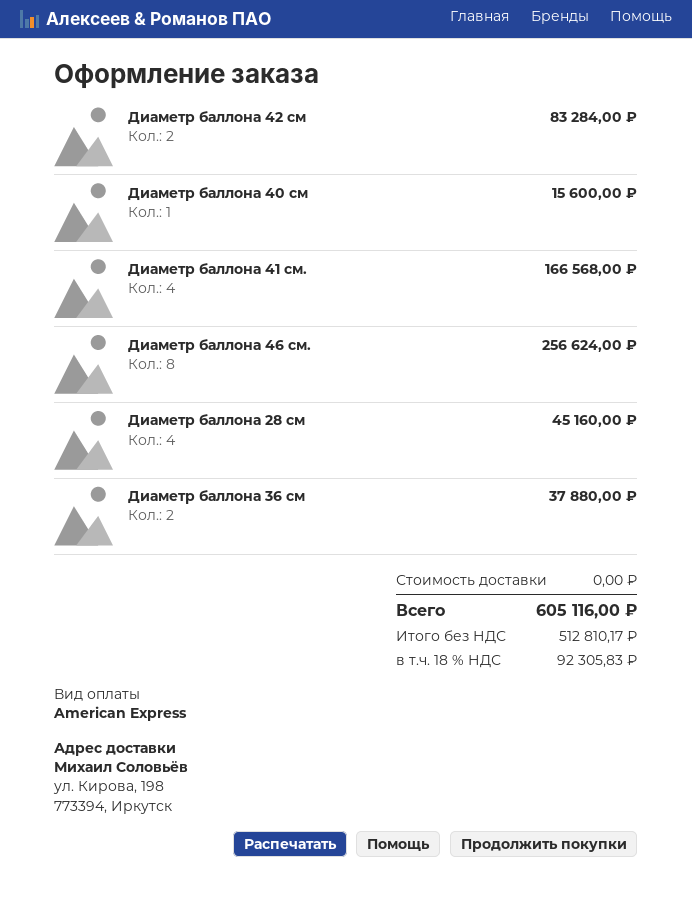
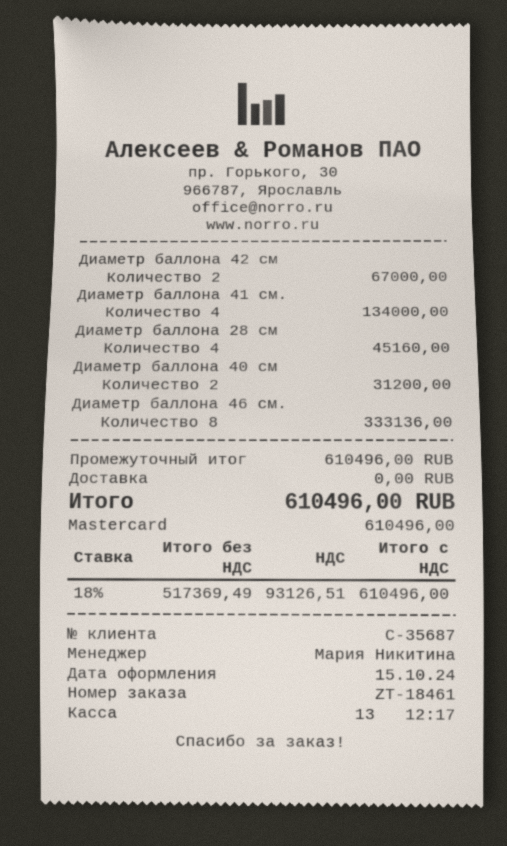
payment method: American Express -> Mastercard
Диаметр баллона 42 см: 2 for 83284.00 -> 2 for 67000.00
Диаметр баллона 40 см: 1 for 15600.00 -> 2 for 31200.00
Диаметр баллона 41 см.: 4 for 166568.00 -> 4 for 134000.00
Диаметр баллона 46 см.: 8 for 256624.00 -> 8 for 333136.00
Диаметр баллона 36 см: 2 for 37880.00 -> none
net: 512810.17 -> 517369.49
tax: 18% = 92305.83 -> 18% = 93126.51
total: 605116.00 -> 610496.00

